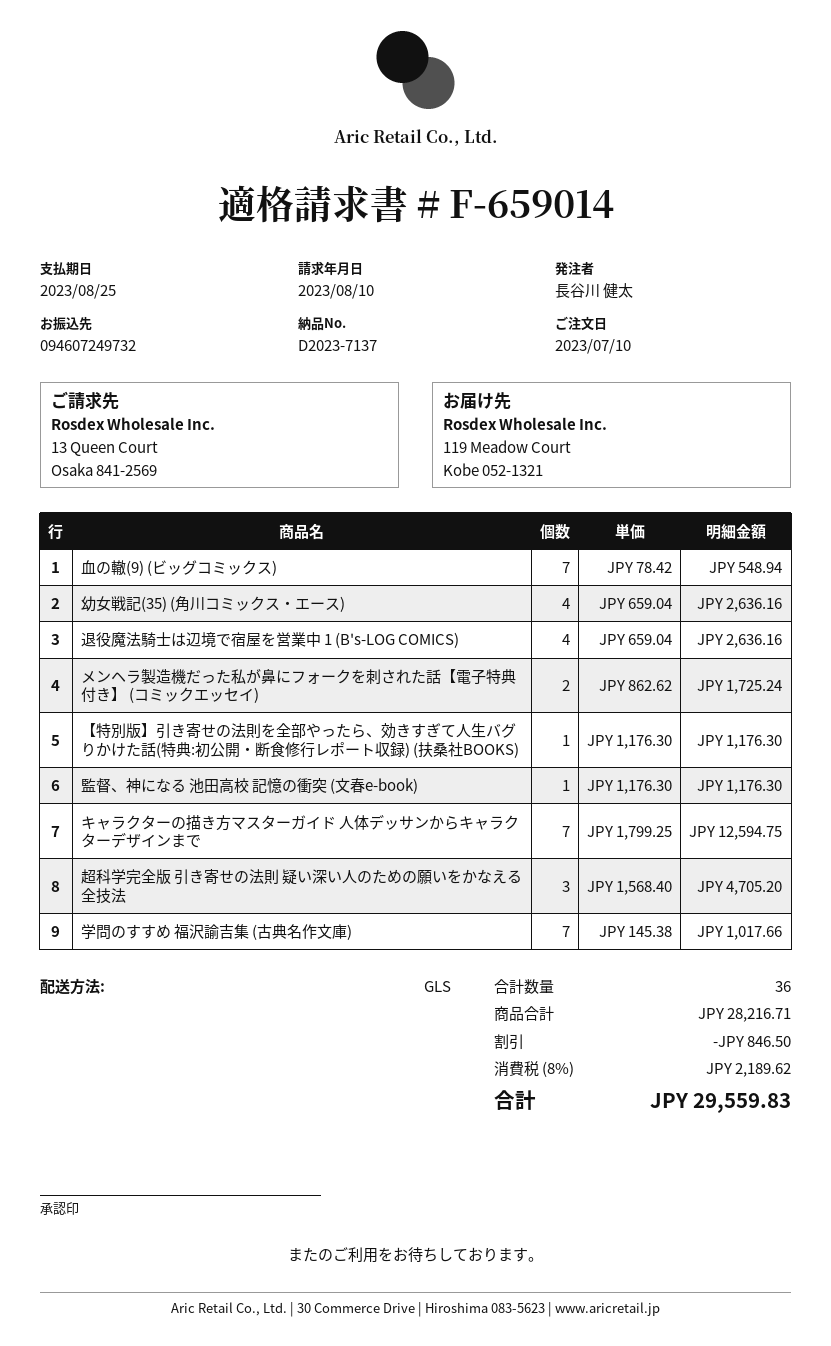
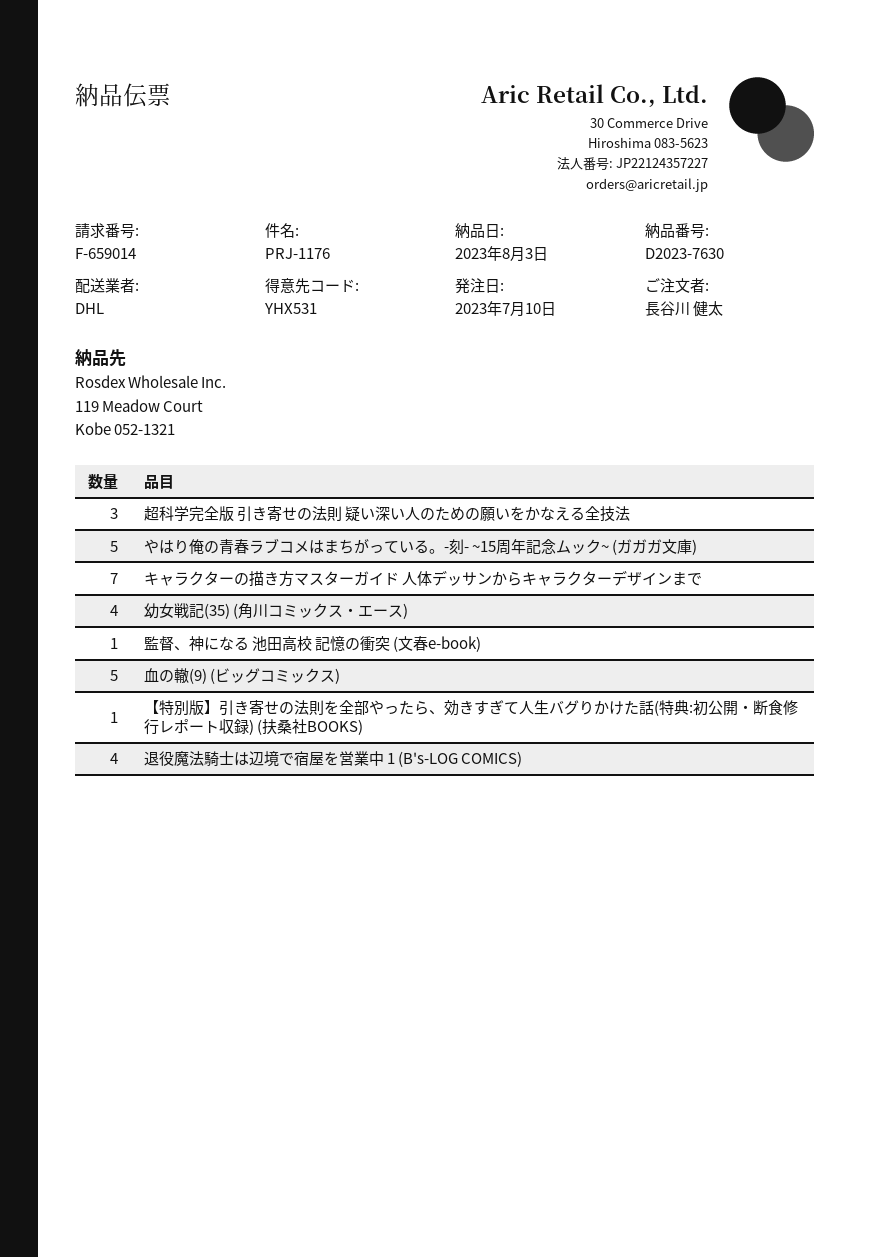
delivery note number: D2023-7137 -> D2023-7630
shipping method: GLS -> DHL
血の轍(9) (ビッグコミックス): 7 -> 5
メンヘラ製造機だった私が鼻にフォークを刺された話【電子特典付き】 (コミックエッセイ): 2 -> none
学問のすすめ 福沢諭吉集 (古典名作文庫): 7 -> none
やはり俺の青春ラブコメはまちがっている。-刻- ~15周年記念ムック~ (ガガガ文庫): none -> 5

